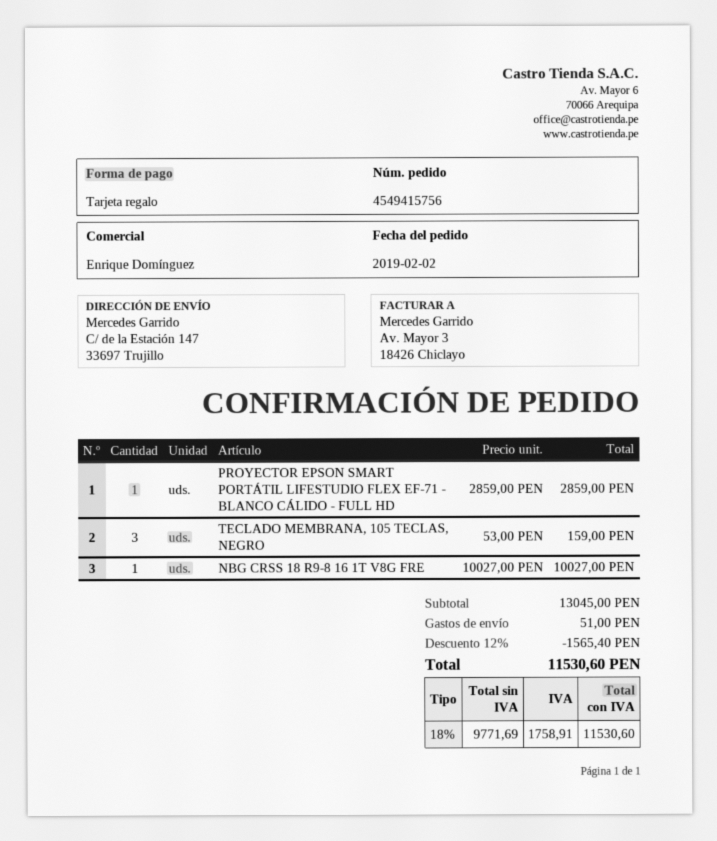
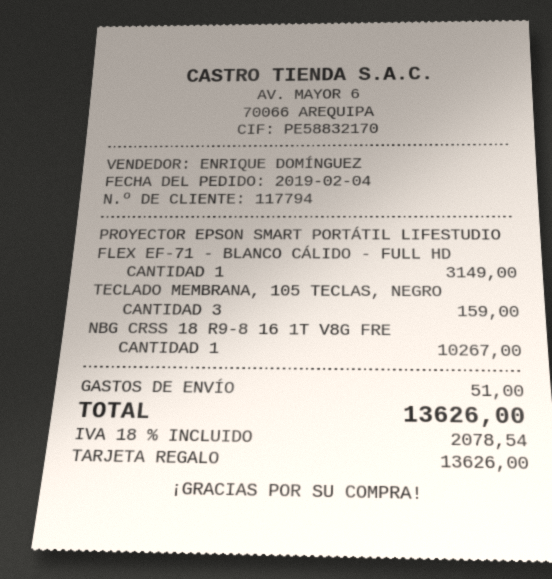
order date: 2019-02-02 -> 2019-02-04
PROYECTOR EPSON SMART PORTÁTIL LIFESTUDIO FLEX EF-71 - BLANCO CÁLIDO - FULL HD: 1 for 2859.00 -> 1 for 3149.00
NBG CRSS 18 R9-8 16 1T V8G FRE: 1 for 10027.00 -> 1 for 10267.00
discount: 12% = 1565.40 -> none
tax: 18% = 1758.91 -> 18% = 2078.54
total: 11530.60 -> 13626.00

